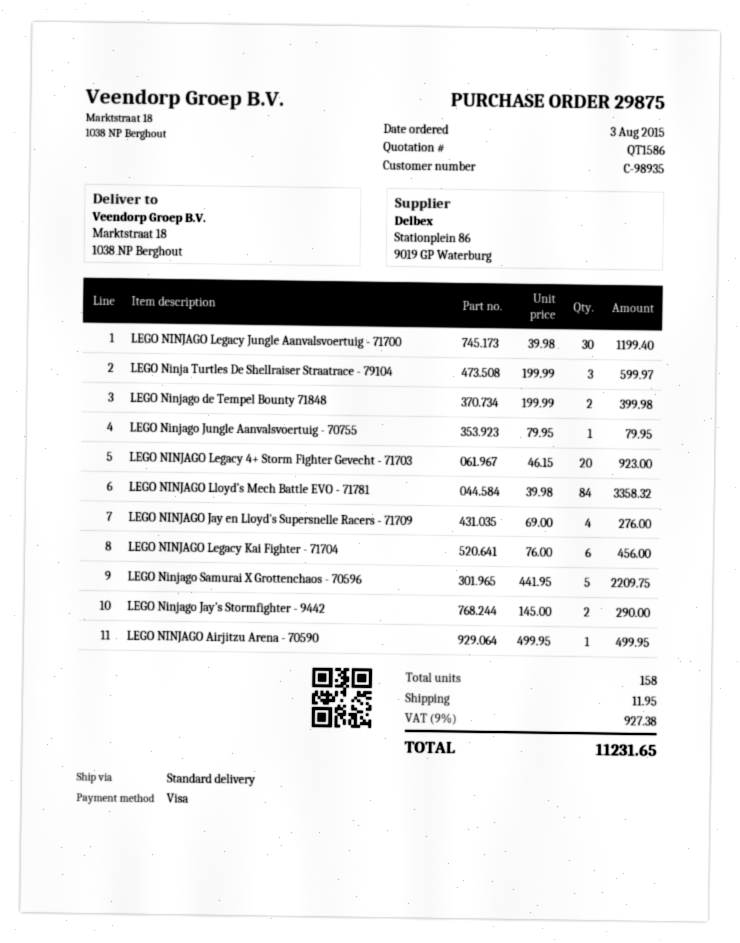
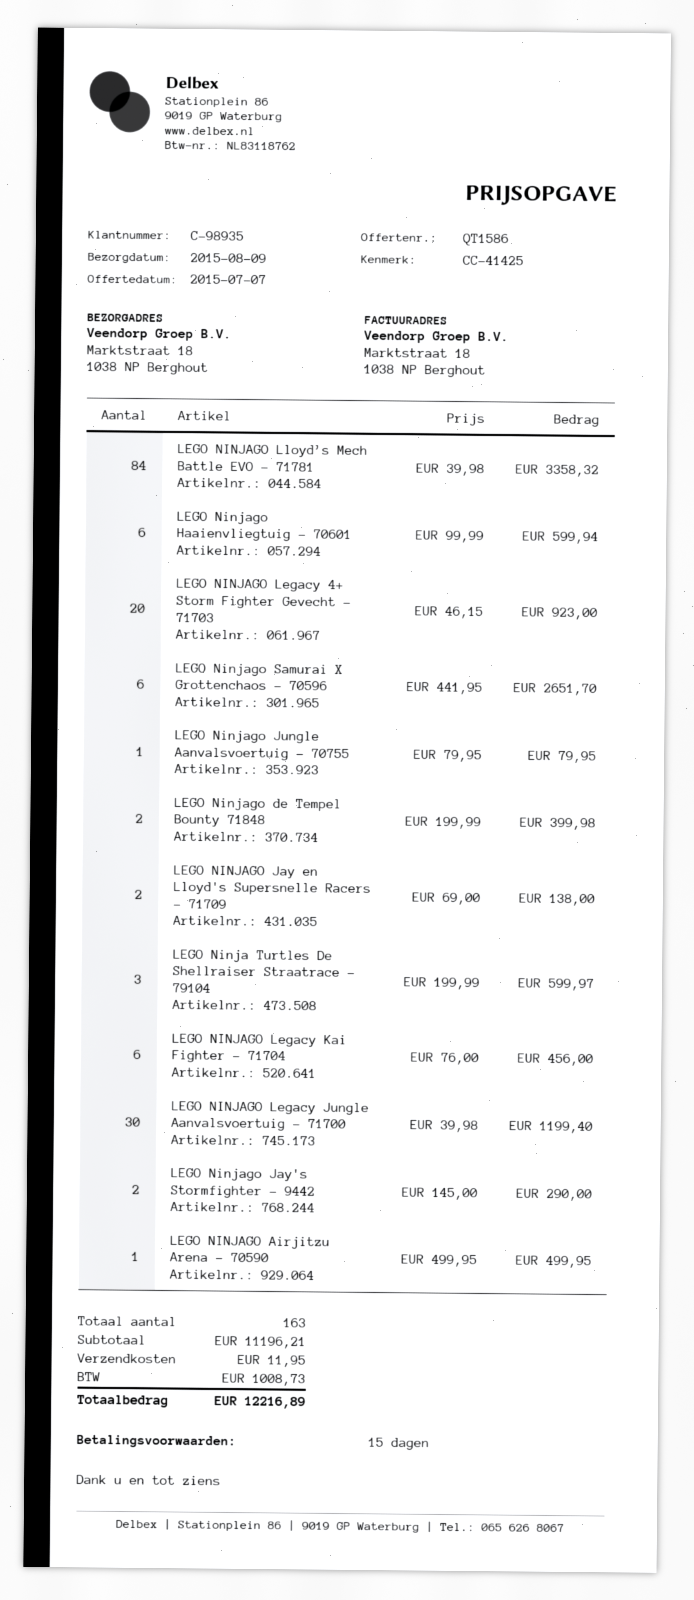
LEGO NINJAGO Jay en Lloyd's Supersnelle Racers - 71709: 4 x 69.00 = 276.00 -> 2 x 69.00 = 138.00
LEGO Ninjago Samurai X Grottenchaos - 70596: 5 x 441.95 = 2209.75 -> 6 x 441.95 = 2651.70
LEGO Ninjago Haaienvliegtuig - 70601: none -> 6 x 99.99 = 599.94
total quantity: 158 -> 163
tax: 927.38 -> 1008.73
total: 11231.65 -> 12216.89

